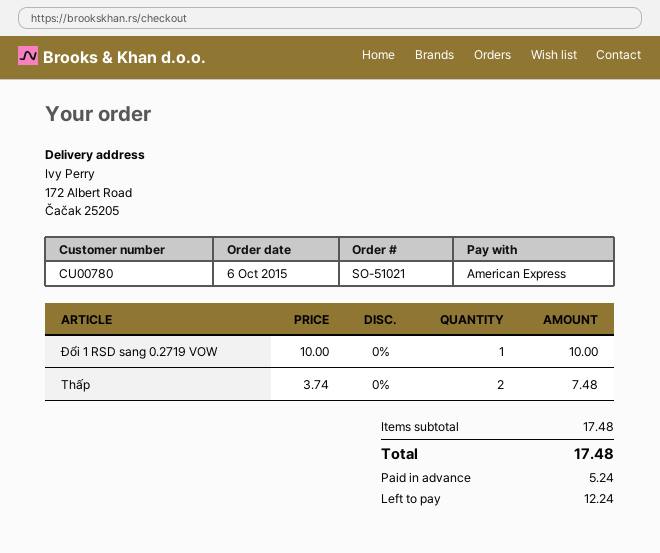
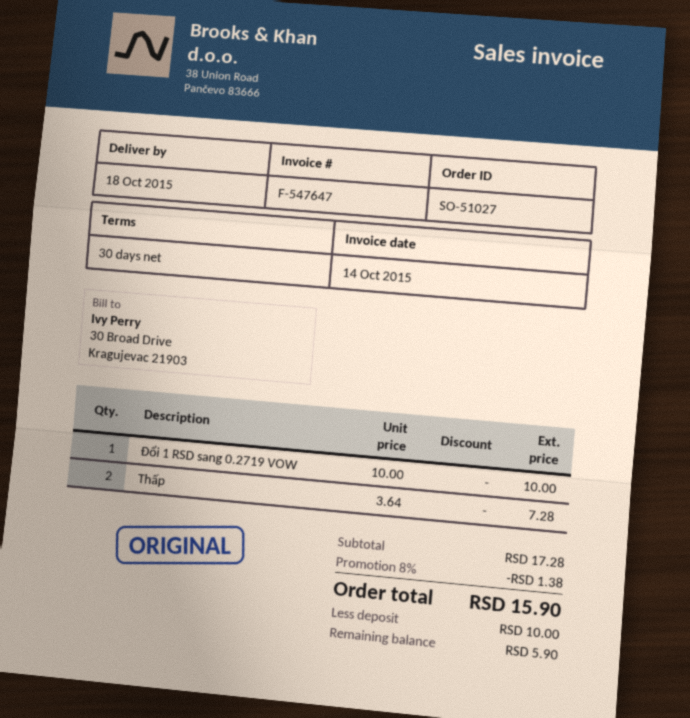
order number: SO-51021 -> SO-51027
Thấp: 2 x 3.74 = 7.48 -> 2 x 3.64 = 7.28
subtotal: 17.48 -> 17.28
discount: none -> 8% = 1.38
total: 17.48 -> 15.90
deposit: 5.24 -> 10.00
balance: 12.24 -> 5.90

